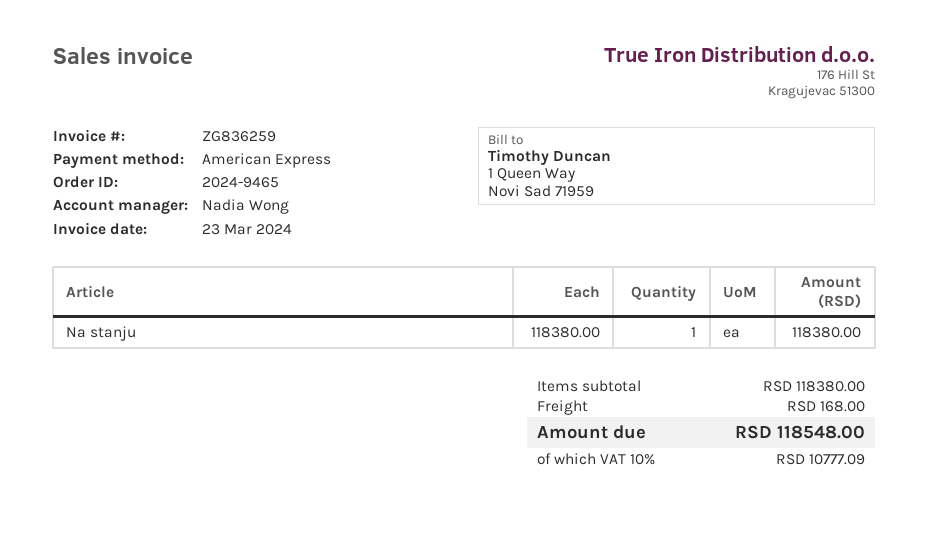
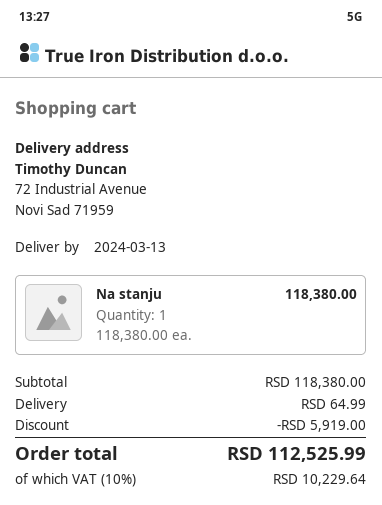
discount: none -> 5919.00
shipping: 168.00 -> 64.99
tax: 10% = 10777.09 -> 10% = 10229.64
total: 118548.00 -> 112525.99

